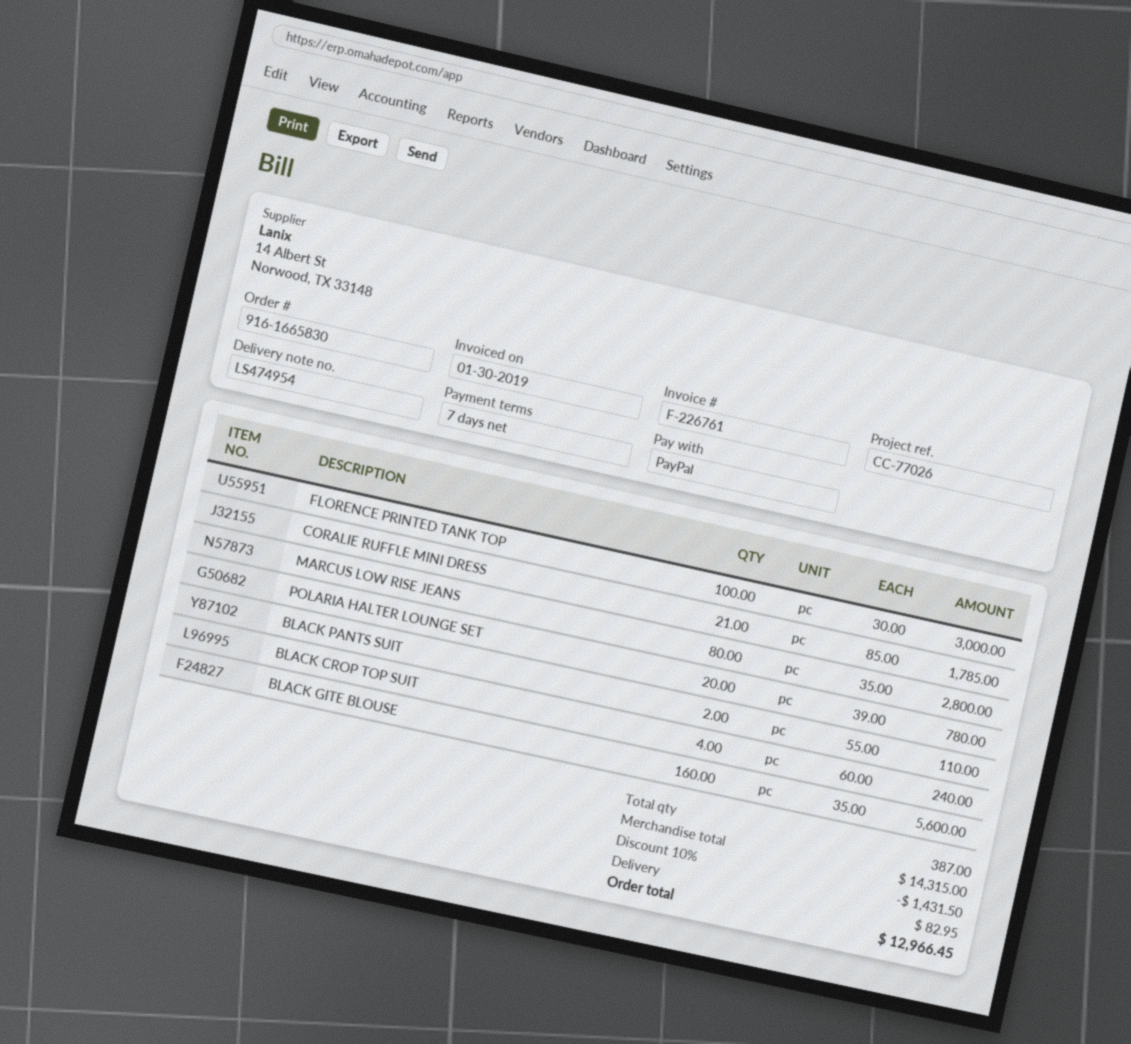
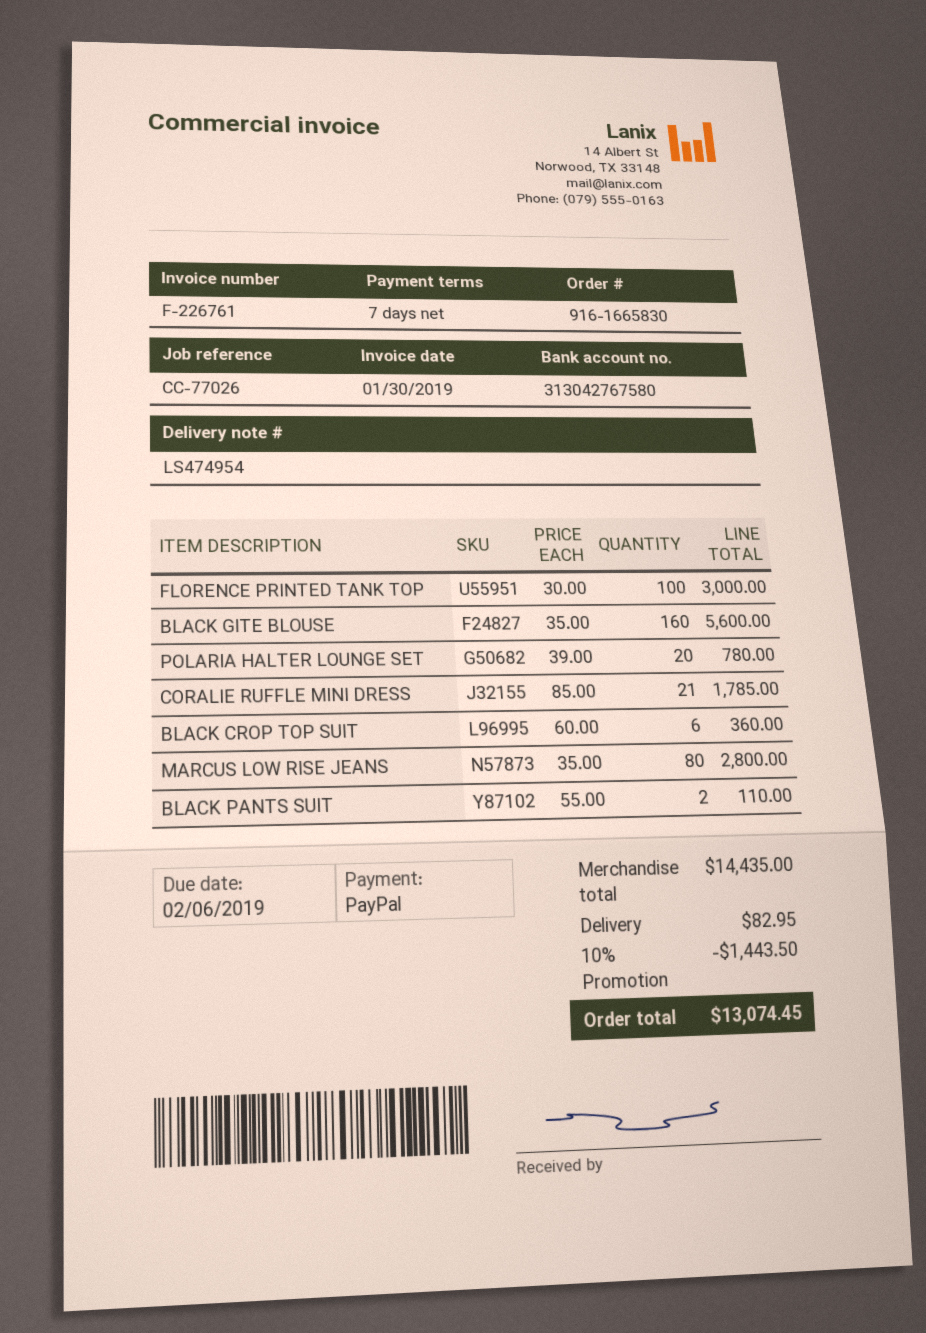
BLACK CROP TOP SUIT: 4 x 60.00 = 240.00 -> 6 x 60.00 = 360.00
subtotal: 14315.00 -> 14435.00
discount: 10% = 1431.50 -> 10% = 1443.50
total: 12966.45 -> 13074.45

